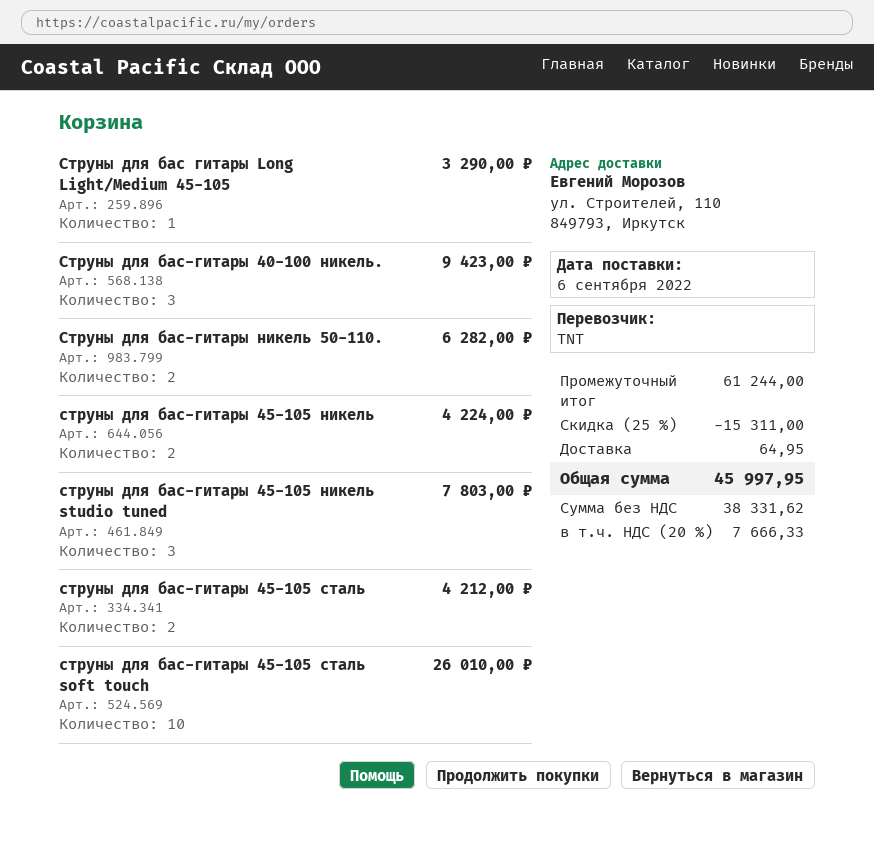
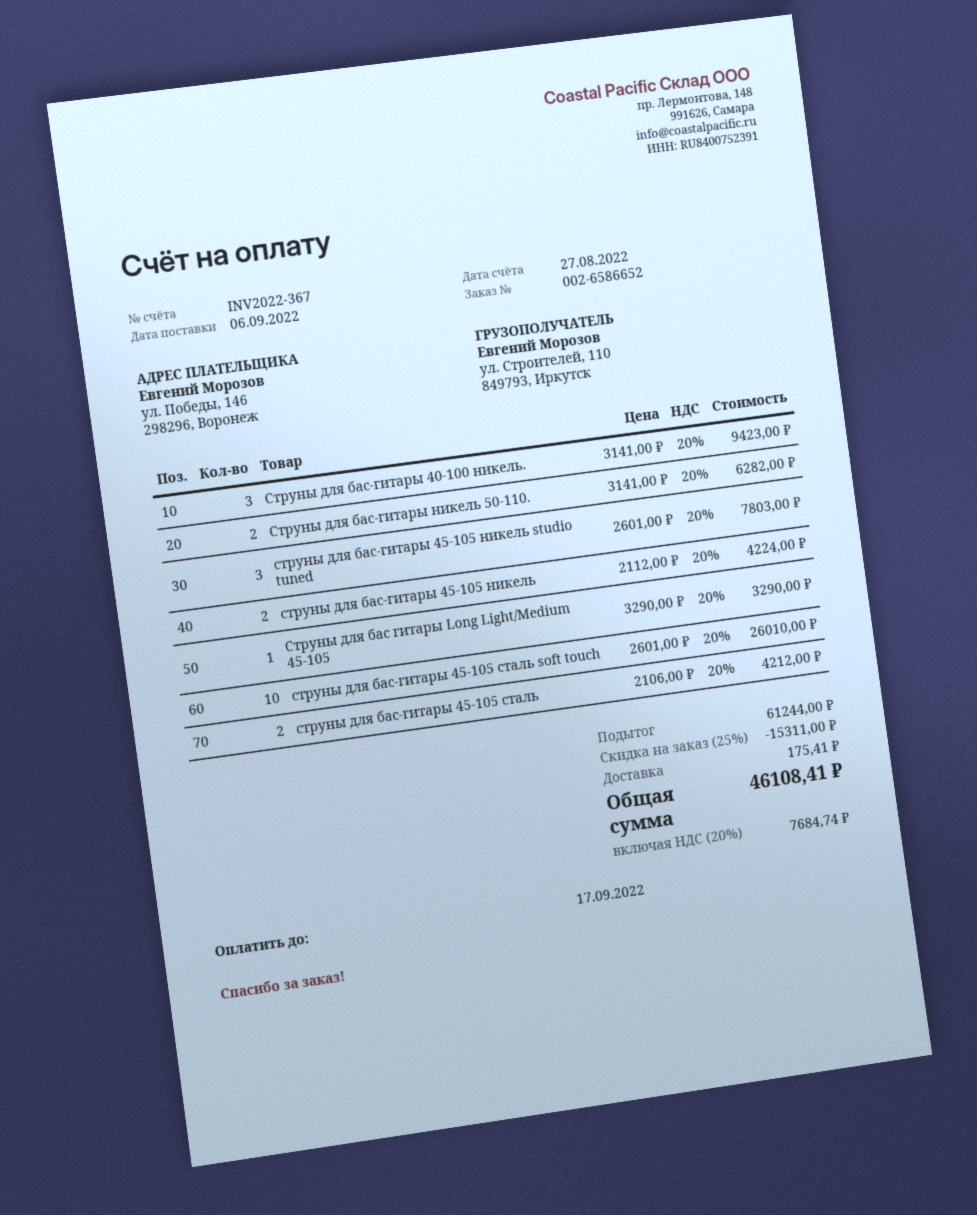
shipping: 64.95 -> 175.41
tax: 20% = 7666.33 -> 20% = 7684.74
total: 45997.95 -> 46108.41

